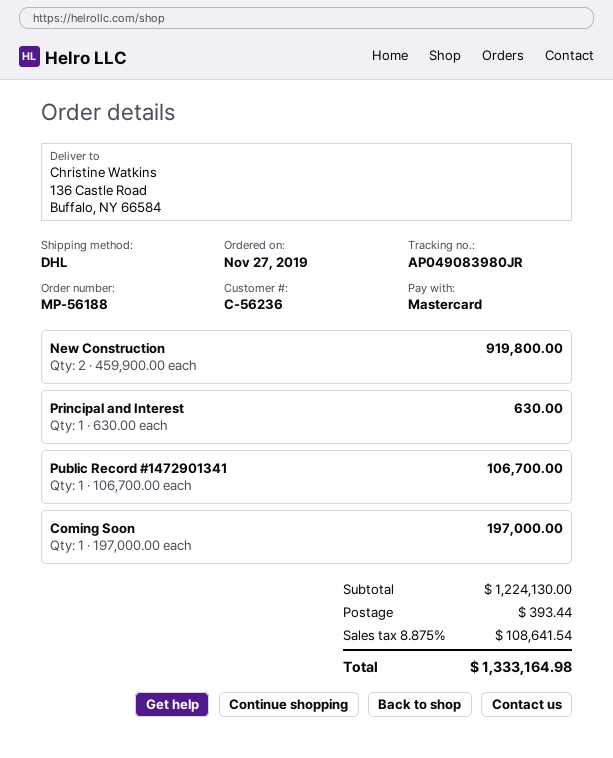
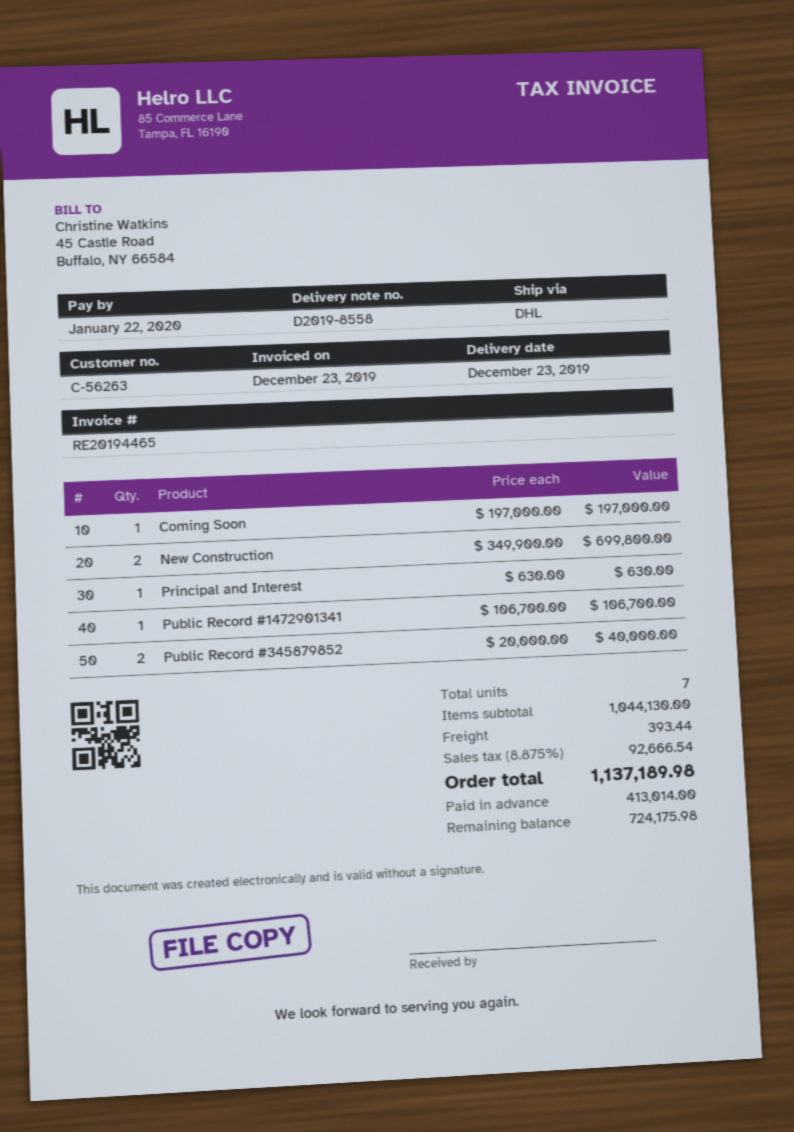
customer number: C-56236 -> C-56263
New Construction: 2 x 459900.00 = 919800.00 -> 2 x 349900.00 = 699800.00
Public Record #345879852: none -> 2 x 20000.00 = 40000.00
subtotal: 1224130.00 -> 1044130.00
tax: 8.875% = 108641.54 -> 8.875% = 92666.54
total: 1333164.98 -> 1137189.98

